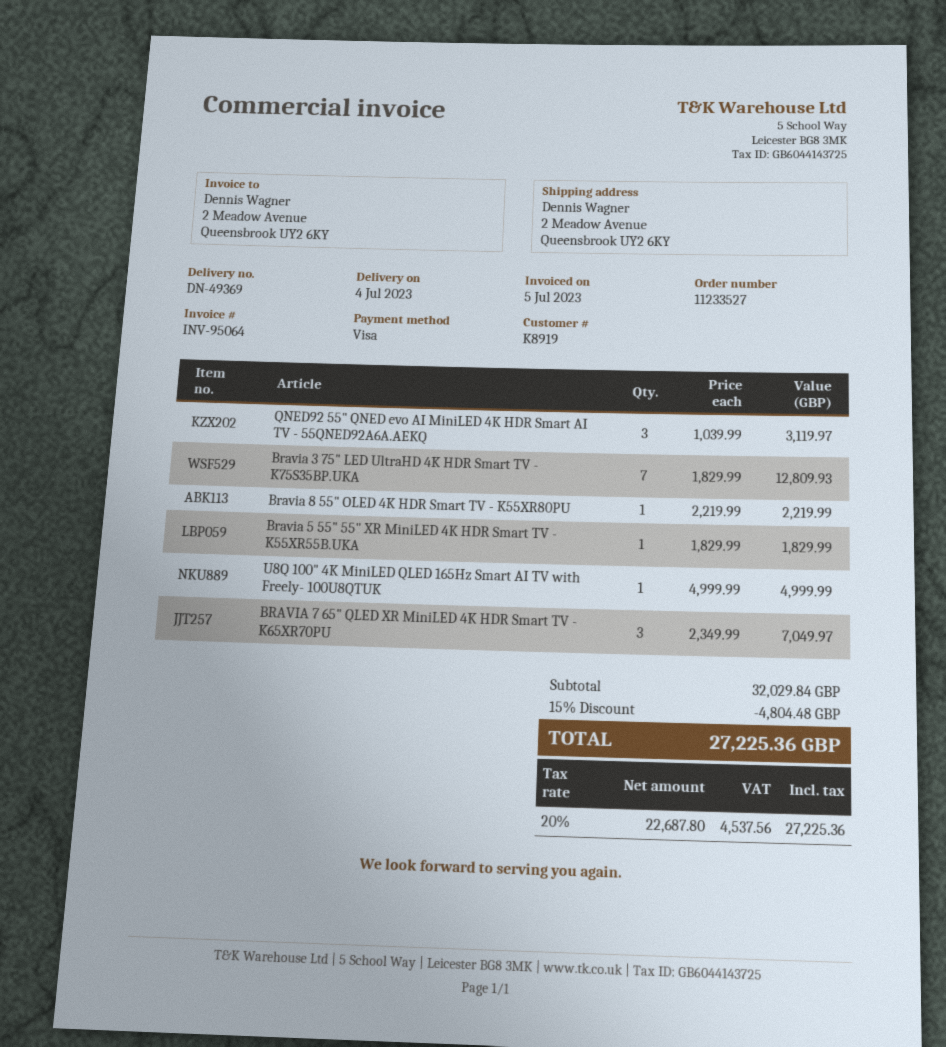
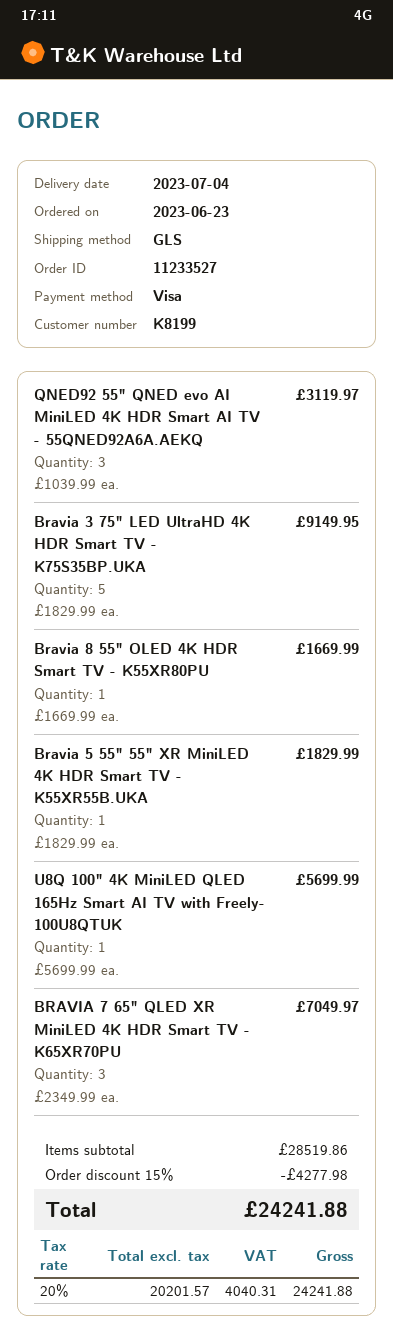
customer number: K8919 -> K8199
Bravia 3 75" LED UltraHD 4K HDR Smart TV - K75S35BP.UKA: 7 x 1829.99 = 12809.93 -> 5 x 1829.99 = 9149.95
Bravia 8 55" OLED 4K HDR Smart TV - K55XR80PU: 1 x 2219.99 = 2219.99 -> 1 x 1669.99 = 1669.99
U8Q 100" 4K MiniLED QLED 165Hz Smart AI TV with Freely- 100U8QTUK: 1 x 4999.99 = 4999.99 -> 1 x 5699.99 = 5699.99
subtotal: 32029.84 -> 28519.86
discount: 15% = 4804.48 -> 15% = 4277.98
net: 22687.80 -> 20201.57
tax: 20% = 4537.56 -> 20% = 4040.31
total: 27225.36 -> 24241.88

